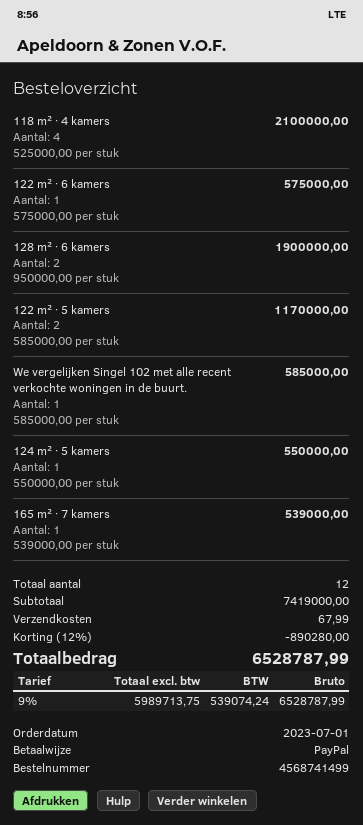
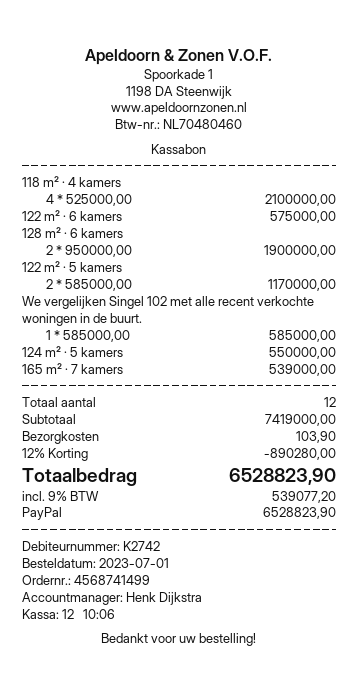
shipping: 67.99 -> 103.90
tax: 9% = 539074.24 -> 9% = 539077.20
total: 6528787.99 -> 6528823.90

